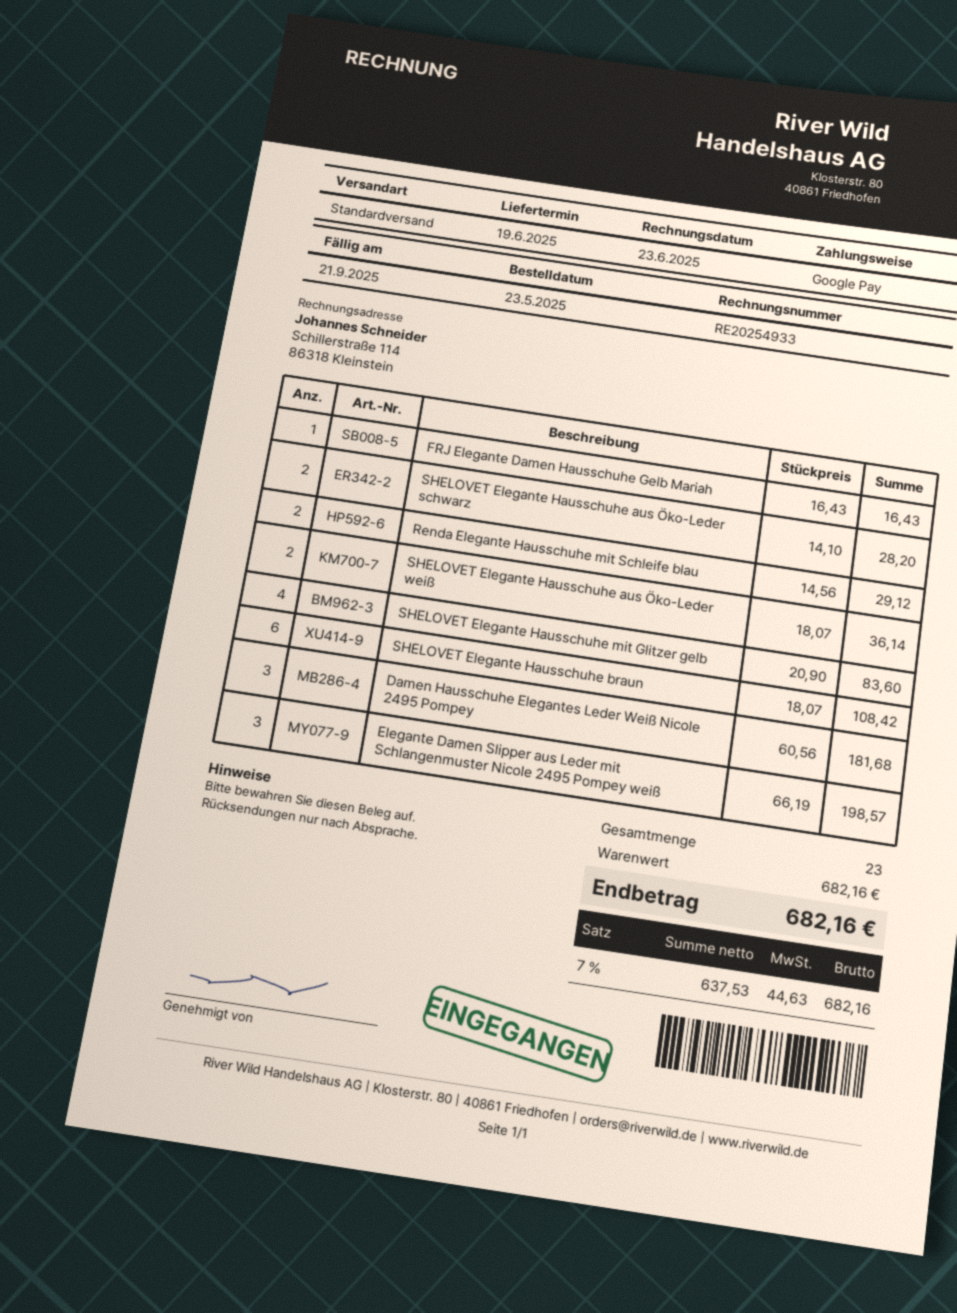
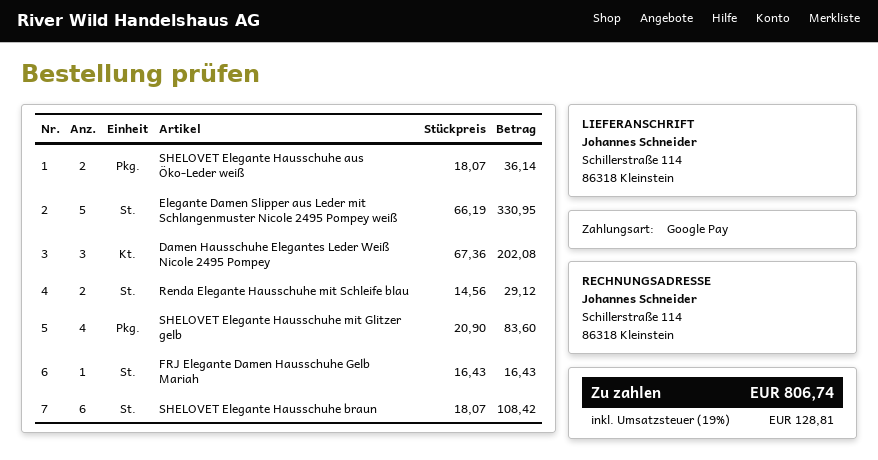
SHELOVET Elegante Hausschuhe aus Öko-Leder schwarz: 2 x 14.10 = 28.20 -> none
Damen Hausschuhe Elegantes Leder Weiß Nicole 2495 Pompey: 3 x 60.56 = 181.68 -> 3 x 67.36 = 202.08
Elegante Damen Slipper aus Leder mit Schlangenmuster Nicole 2495 Pompey weiß: 3 x 66.19 = 198.57 -> 5 x 66.19 = 330.95
tax: 7% = 44.63 -> 19% = 128.81
total: 682.16 -> 806.74

